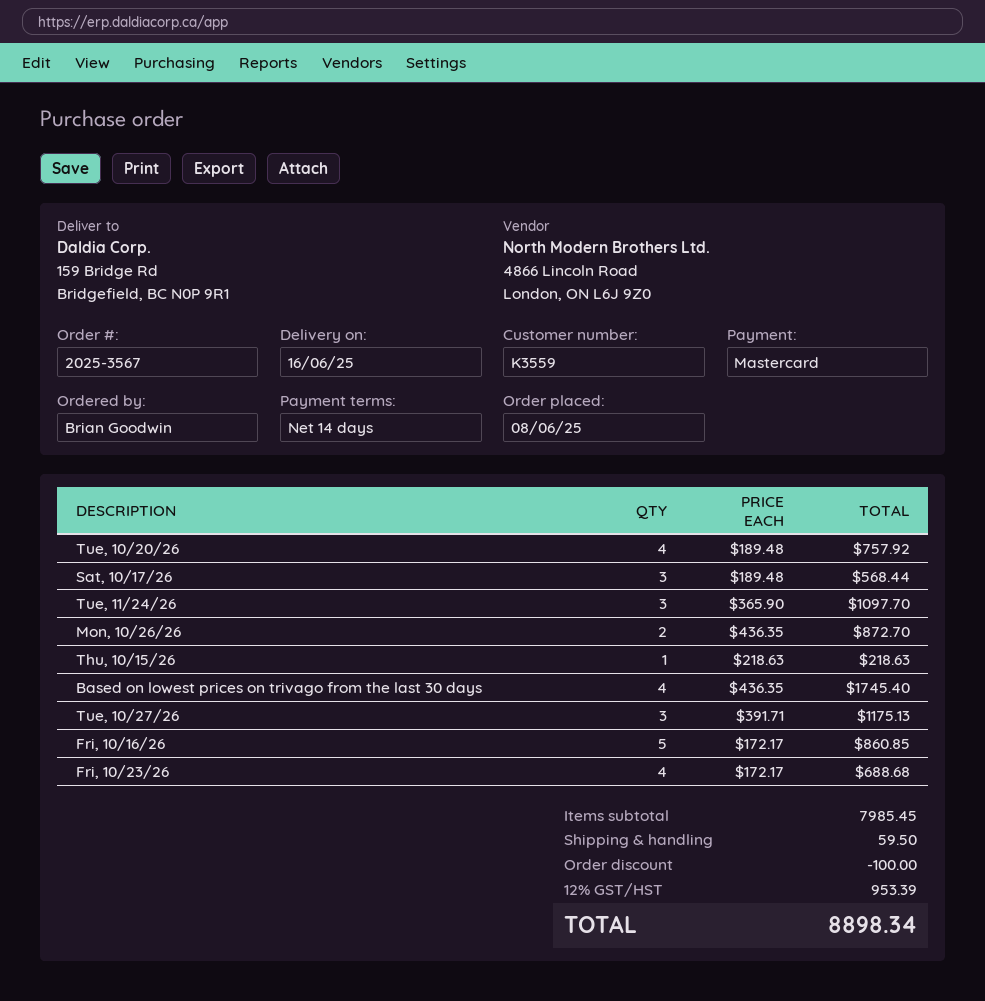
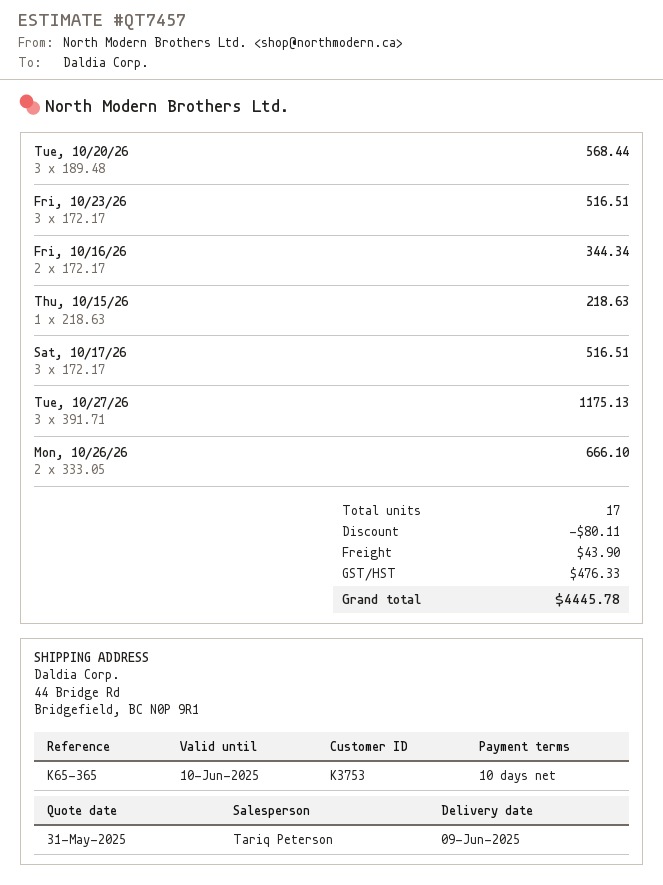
delivery date: 2025-06-16 -> 2025-06-09
payment terms: 14 days -> 10 days
customer number: K3559 -> K3753
ship to: 159 Bridge Rd, Bridgefield, BC N0P 9R1 -> 44 Bridge Rd, Bridgefield, BC N0P 9R1
Tue, 10/20/26: 4 x 189.48 = 757.92 -> 3 x 189.48 = 568.44
Sat, 10/17/26: 3 x 189.48 = 568.44 -> 3 x 172.17 = 516.51
Tue, 11/24/26: 3 x 365.90 = 1097.70 -> none
Mon, 10/26/26: 2 x 436.35 = 872.70 -> 2 x 333.05 = 666.10
Based on lowest prices on trivago from the last 30 days: 4 x 436.35 = 1745.40 -> none
Fri, 10/16/26: 5 x 172.17 = 860.85 -> 2 x 172.17 = 344.34
Fri, 10/23/26: 4 x 172.17 = 688.68 -> 3 x 172.17 = 516.51
discount: 100.00 -> 80.11
shipping: 59.50 -> 43.90
tax: 953.39 -> 476.33
total: 8898.34 -> 4445.78

